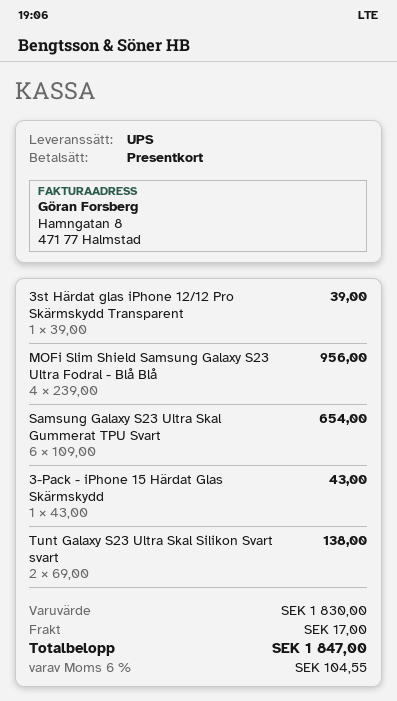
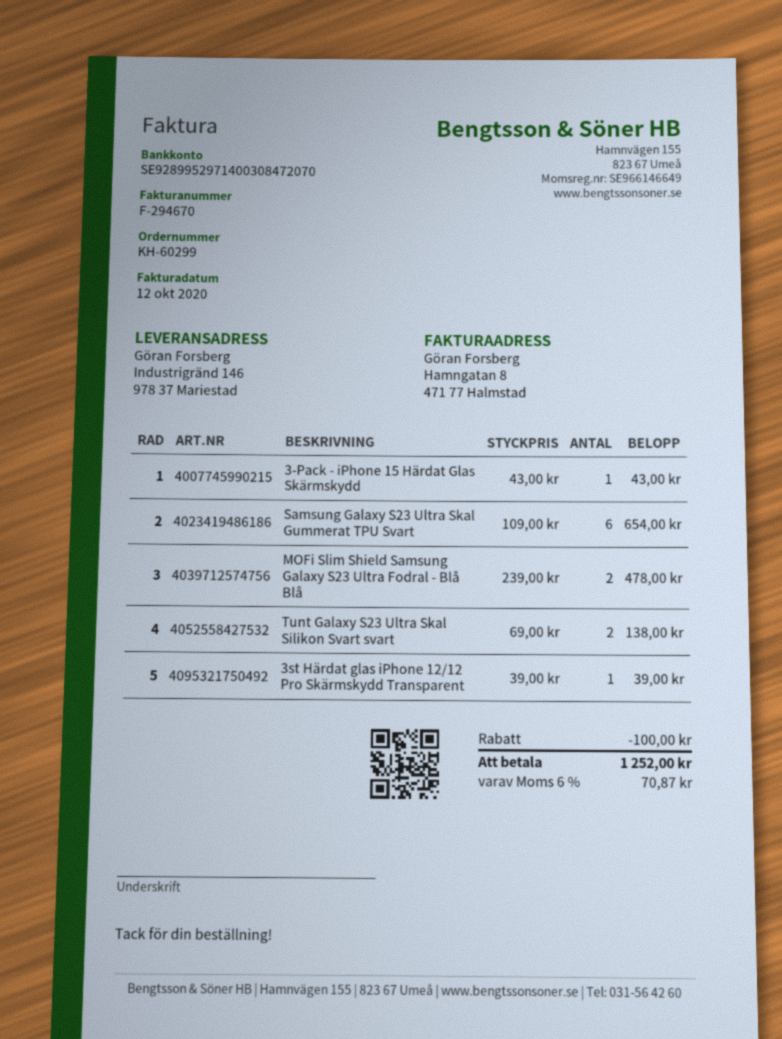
MOFi Slim Shield Samsung Galaxy S23 Ultra Fodral - Blå Blå: 4 x 239.00 = 956.00 -> 2 x 239.00 = 478.00
discount: none -> 100.00
shipping: 17.00 -> none
tax: 6% = 104.55 -> 6% = 70.87
total: 1847.00 -> 1252.00

